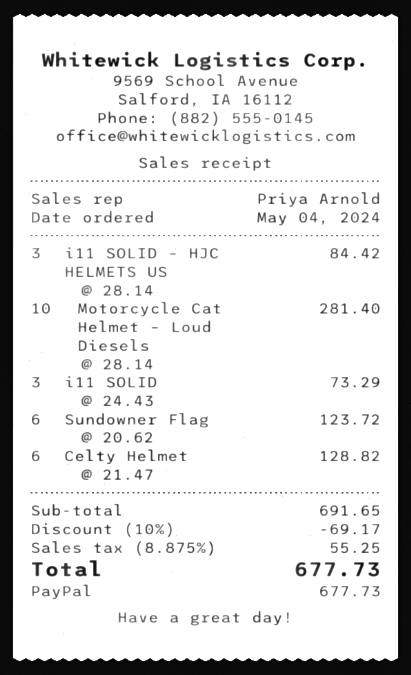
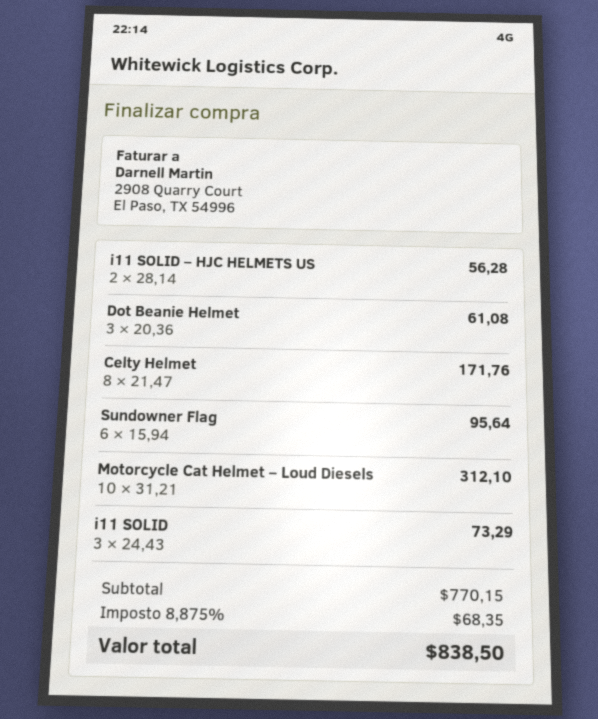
i11 SOLID – HJC HELMETS US: 3 x 28.14 = 84.42 -> 2 x 28.14 = 56.28
Motorcycle Cat Helmet – Loud Diesels: 10 x 28.14 = 281.40 -> 10 x 31.21 = 312.10
Sundowner Flag: 6 x 20.62 = 123.72 -> 6 x 15.94 = 95.64
Celty Helmet: 6 x 21.47 = 128.82 -> 8 x 21.47 = 171.76
Dot Beanie Helmet: none -> 3 x 20.36 = 61.08
subtotal: 691.65 -> 770.15
discount: 10% = 69.17 -> none
tax: 8.875% = 55.25 -> 8.875% = 68.35
total: 677.73 -> 838.50

